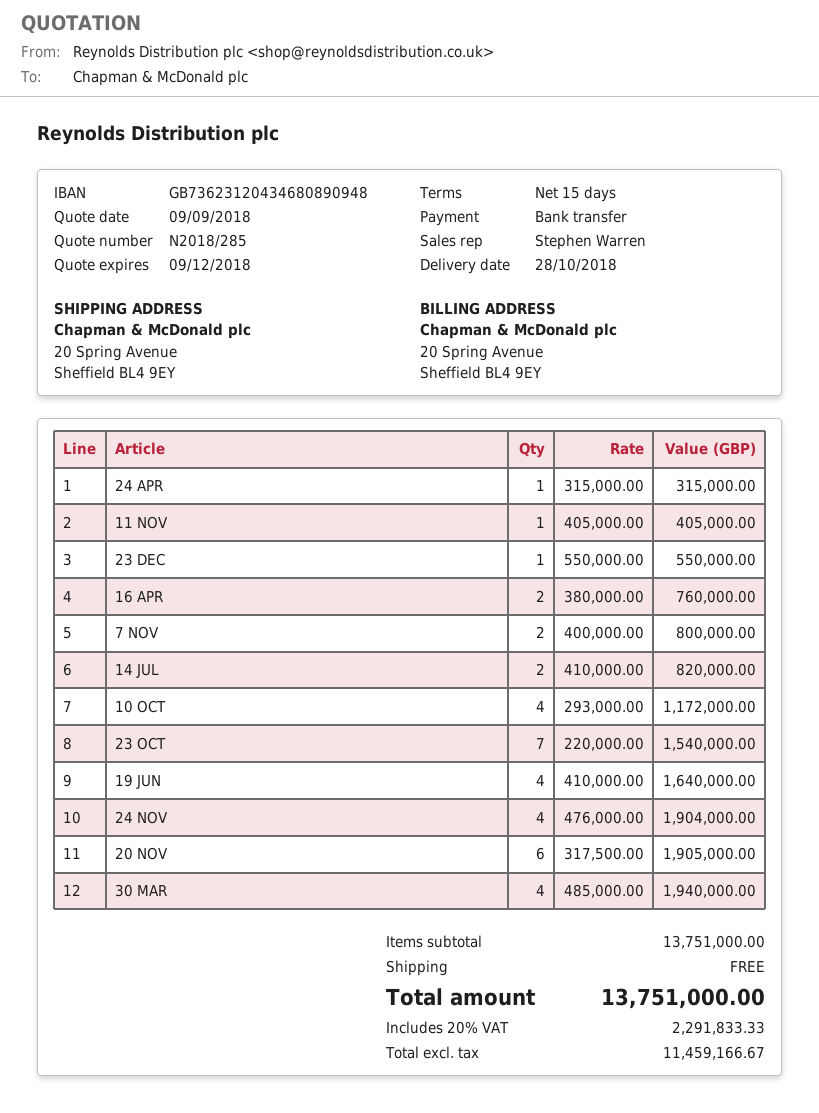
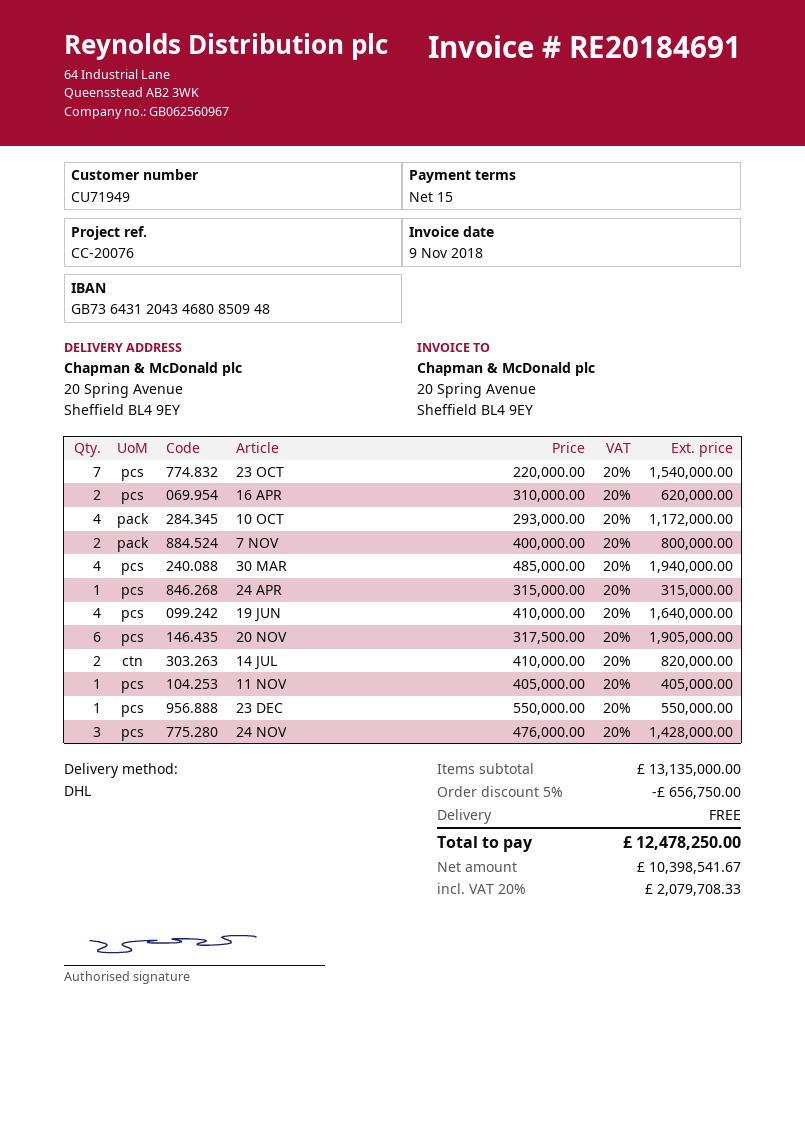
bank account: GB73623120434680890948 -> GB73643120434680850948
16 APR: 2 x 380000.00 = 760000.00 -> 2 x 310000.00 = 620000.00
24 NOV: 4 x 476000.00 = 1904000.00 -> 3 x 476000.00 = 1428000.00
subtotal: 13751000.00 -> 13135000.00
discount: none -> 5% = 656750.00
net: 11459166.67 -> 10398541.67
tax: 20% = 2291833.33 -> 20% = 2079708.33
total: 13751000.00 -> 12478250.00

